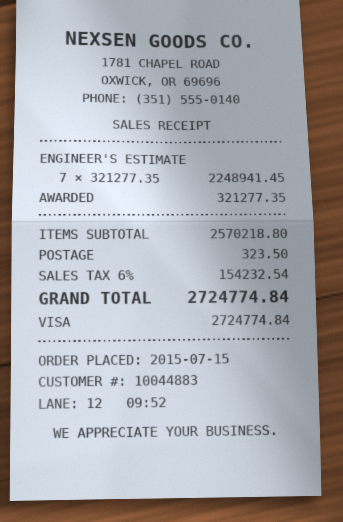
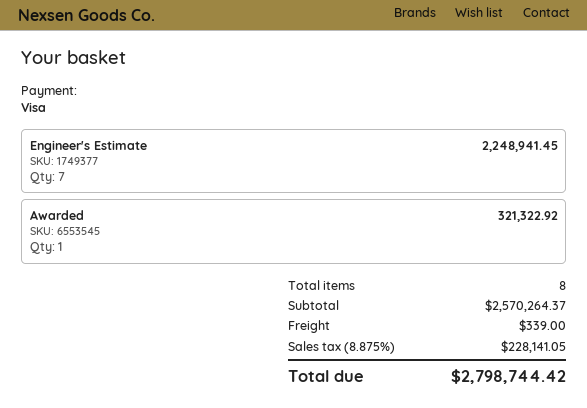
AWARDED: 1 for 321277.35 -> 1 for 321322.92
subtotal: 2570218.80 -> 2570264.37
shipping: 323.50 -> 339.00
tax: 6% = 154232.54 -> 8.875% = 228141.05
total: 2724774.84 -> 2798744.42

